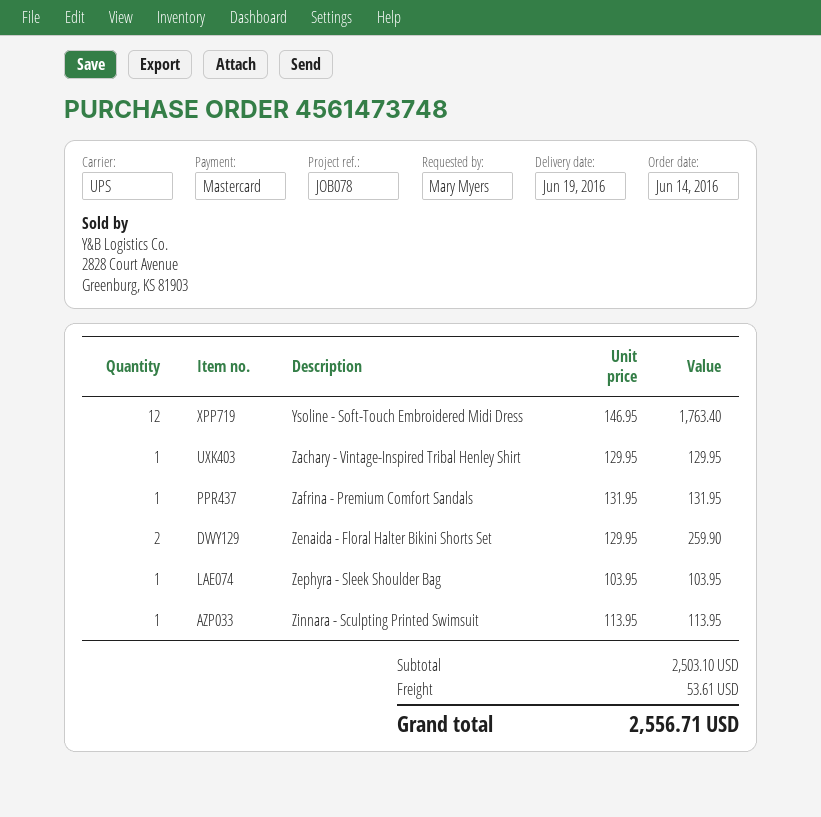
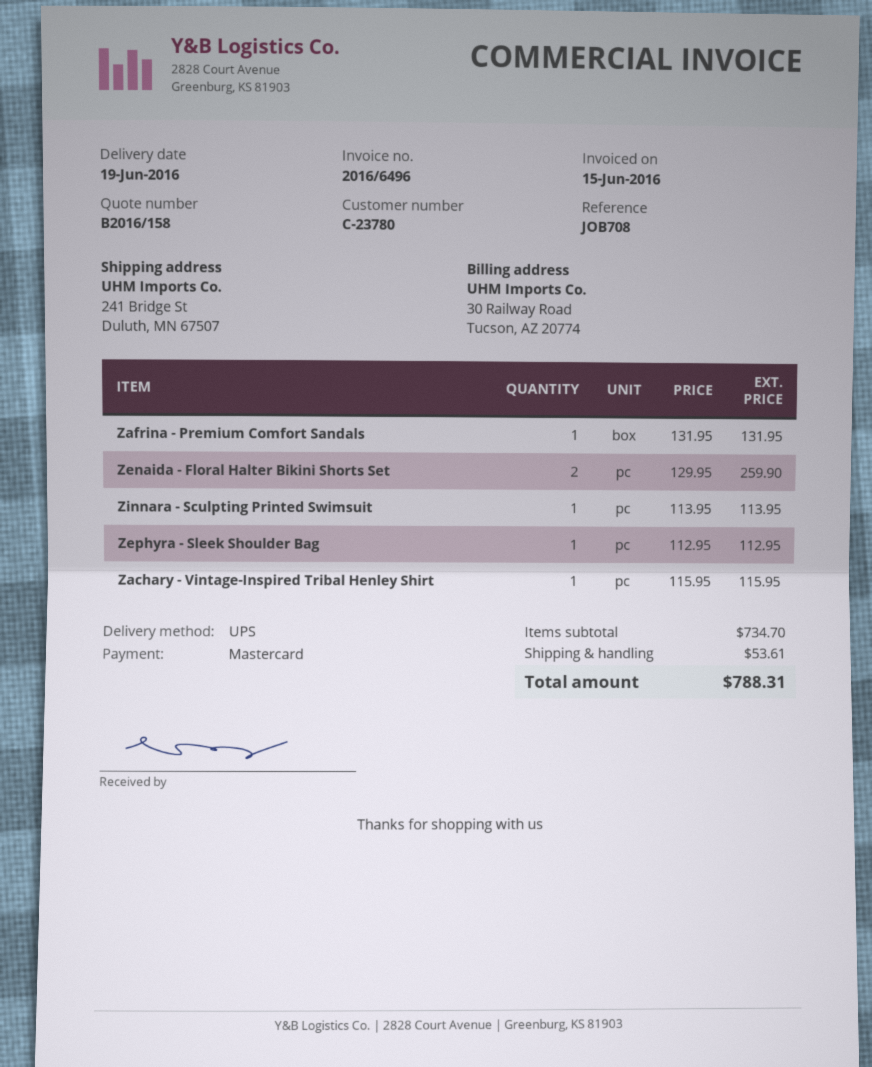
reference: JOB078 -> JOB708
Ysoline - Soft-Touch Embroidered Midi Dress: 12 x 146.95 = 1763.40 -> none
Zachary - Vintage-Inspired Tribal Henley Shirt: 1 x 129.95 = 129.95 -> 1 x 115.95 = 115.95
Zephyra - Sleek Shoulder Bag: 1 x 103.95 = 103.95 -> 1 x 112.95 = 112.95
subtotal: 2503.10 -> 734.70
total: 2556.71 -> 788.31

